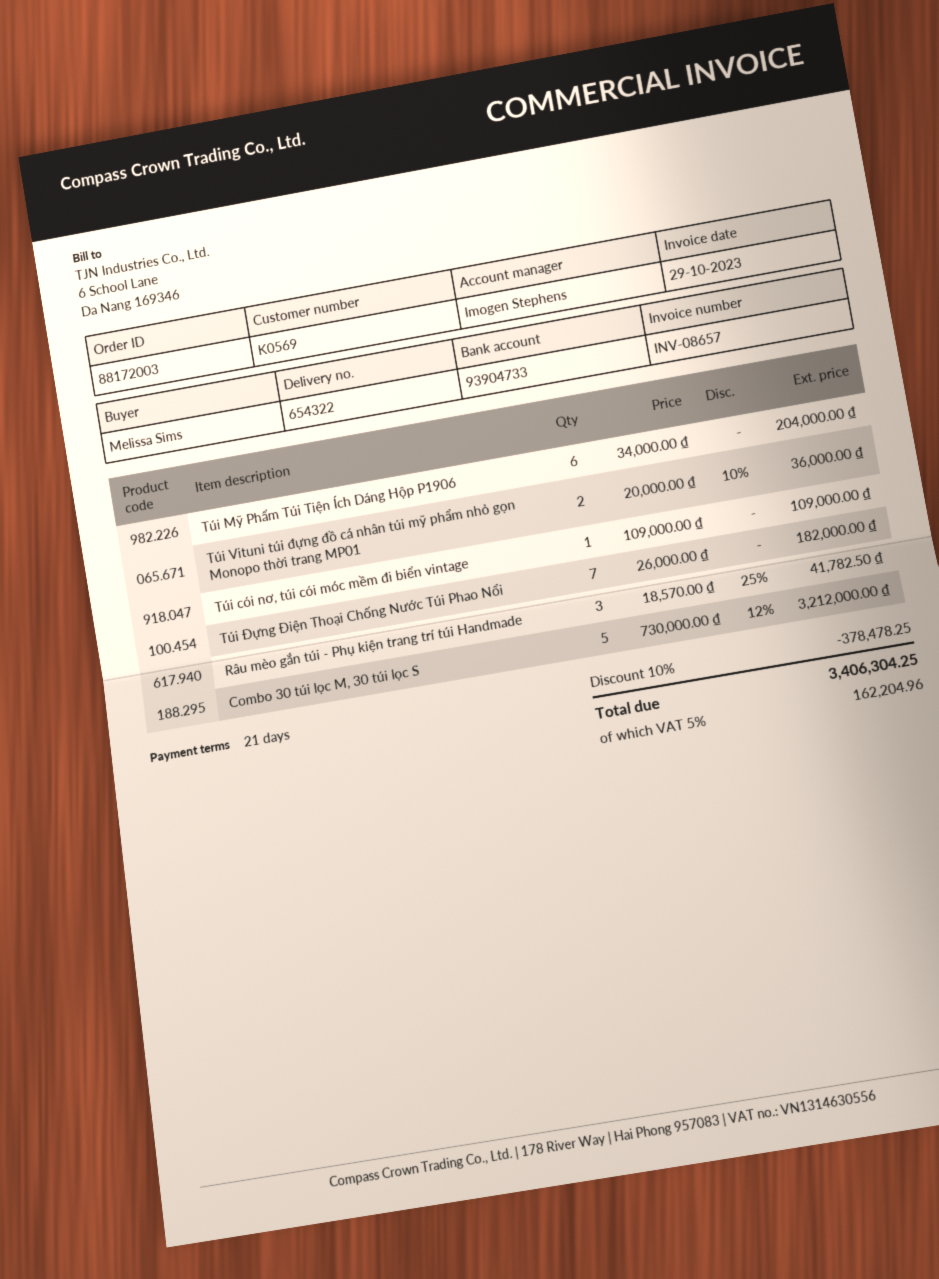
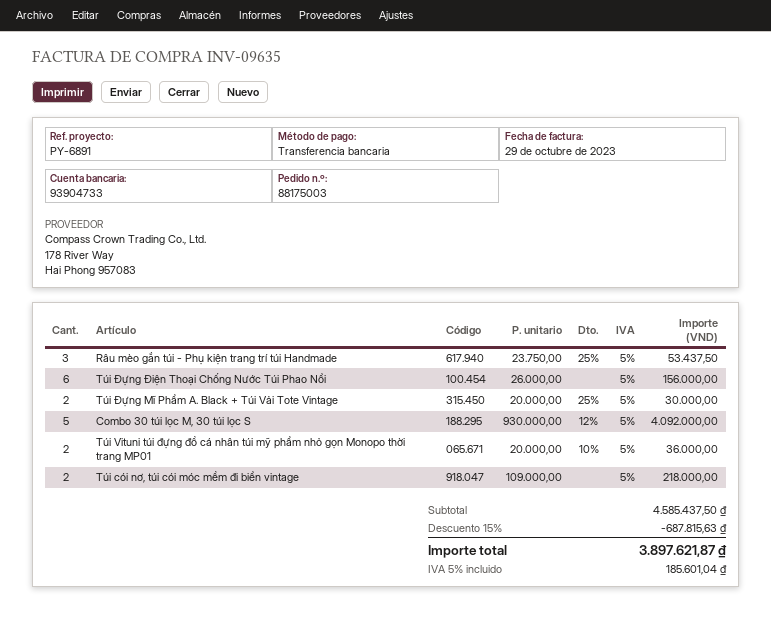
order number: 88172003 -> 88175003
invoice number: INV-08657 -> INV-09635
Túi Mỹ Phẩm Túi Tiện Ích Dáng Hộp P1906: 6 x 34000.00 = 204000.00 -> none
Túi cói nơ, túi cói móc mềm đi biển vintage: 1 x 109000.00 = 109000.00 -> 2 x 109000.00 = 218000.00
Túi Đựng Điện Thoại Chống Nước Túi Phao Nổi: 7 x 26000.00 = 182000.00 -> 6 x 26000.00 = 156000.00
Râu mèo gắn túi - Phụ kiện trang trí túi Handmade: 3 x 18570.00 - 25% = 41782.50 -> 3 x 23750.00 - 25% = 53437.50
Combo 30 túi lọc M, 30 túi lọc S: 5 x 730000.00 - 12% = 3212000.00 -> 5 x 930000.00 - 12% = 4092000.00
Túi Đựng Mĩ Phẩm A. Black + Túi Vải Tote Vintage: none -> 2 x 20000.00 - 25% = 30000.00
discount: 10% = 378478.25 -> 15% = 687815.63
tax: 5% = 162204.96 -> 5% = 185601.04
total: 3406304.25 -> 3897621.87

